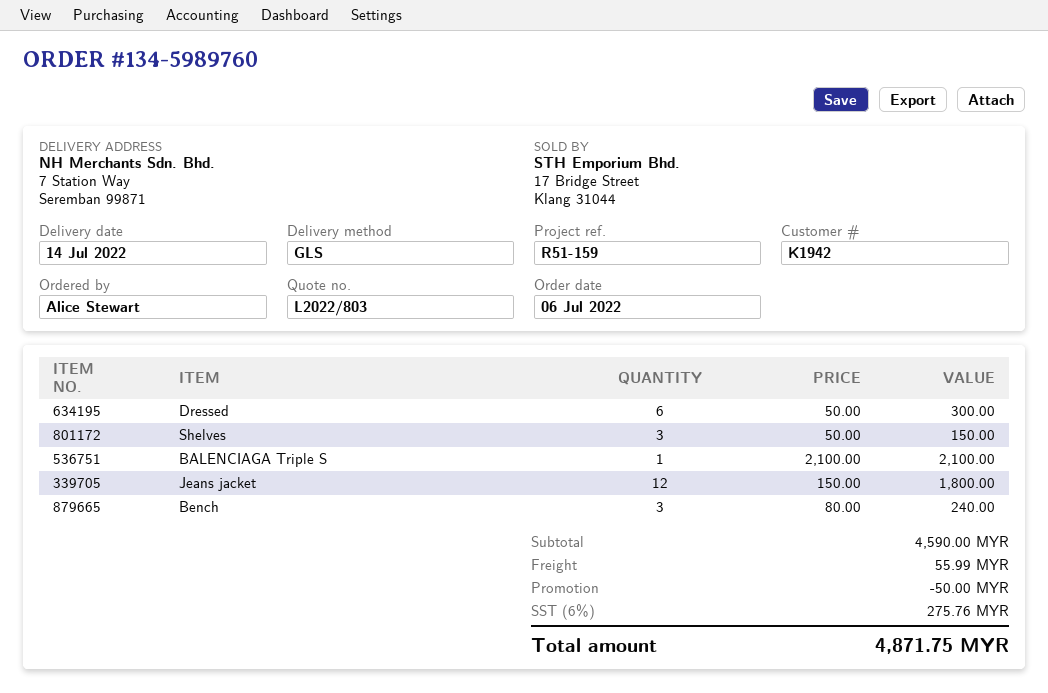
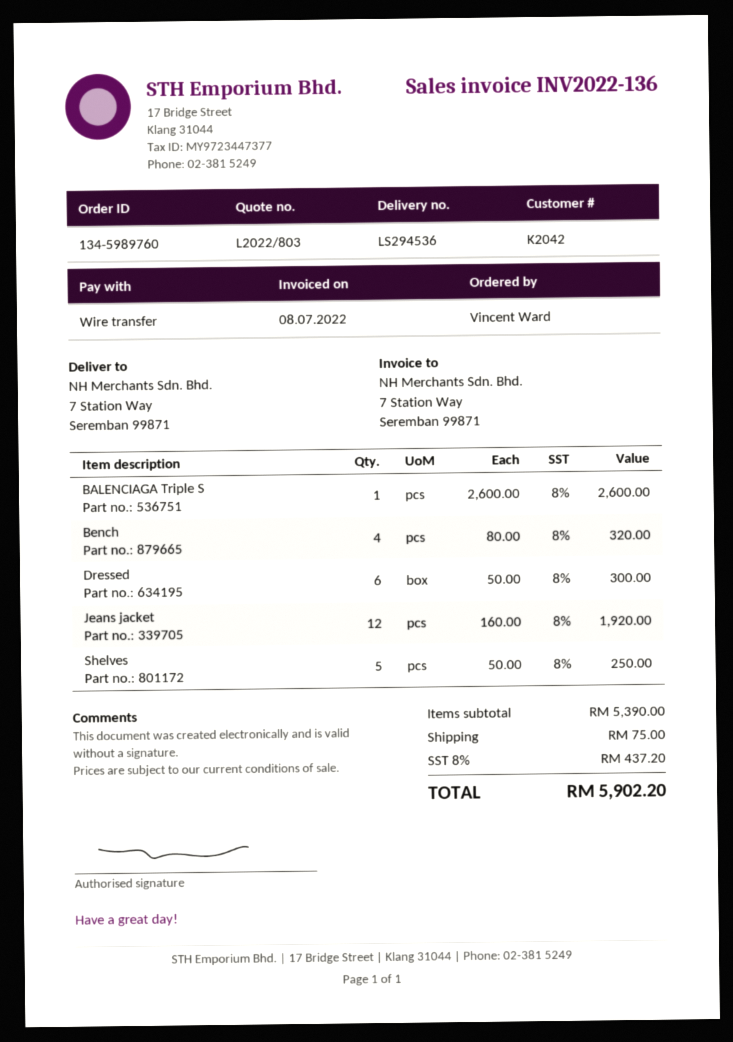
customer number: K1942 -> K2042
ordered by: Alice Stewart -> Vincent Ward
Shelves: 3 x 50.00 = 150.00 -> 5 x 50.00 = 250.00
BALENCIAGA Triple S: 1 x 2100.00 = 2100.00 -> 1 x 2600.00 = 2600.00
Jeans jacket: 12 x 150.00 = 1800.00 -> 12 x 160.00 = 1920.00
Bench: 3 x 80.00 = 240.00 -> 4 x 80.00 = 320.00
subtotal: 4590.00 -> 5390.00
discount: 50.00 -> none
shipping: 55.99 -> 75.00
tax: 6% = 275.76 -> 8% = 437.20
total: 4871.75 -> 5902.20

